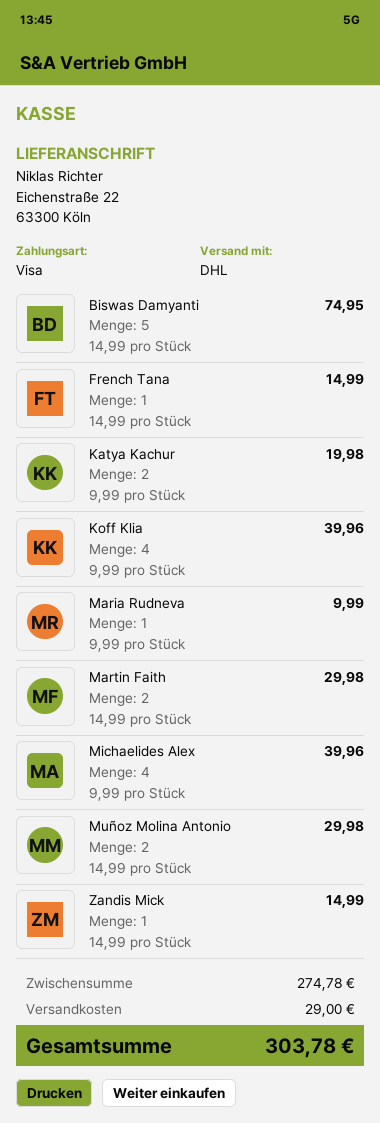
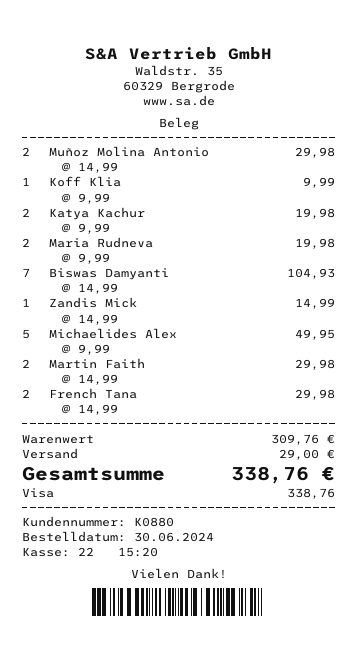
Biswas Damyanti: 5 x 14.99 = 74.95 -> 7 x 14.99 = 104.93
French Tana: 1 x 14.99 = 14.99 -> 2 x 14.99 = 29.98
Koff Klia: 4 x 9.99 = 39.96 -> 1 x 9.99 = 9.99
Maria Rudneva: 1 x 9.99 = 9.99 -> 2 x 9.99 = 19.98
Michaelides Alex: 4 x 9.99 = 39.96 -> 5 x 9.99 = 49.95
subtotal: 274.78 -> 309.76
total: 303.78 -> 338.76

